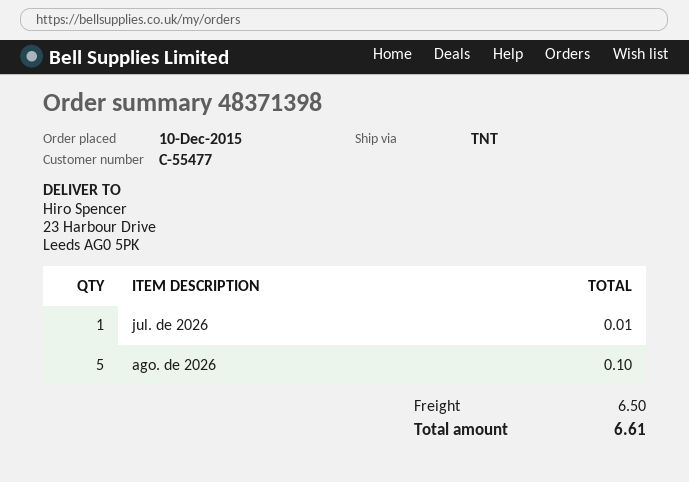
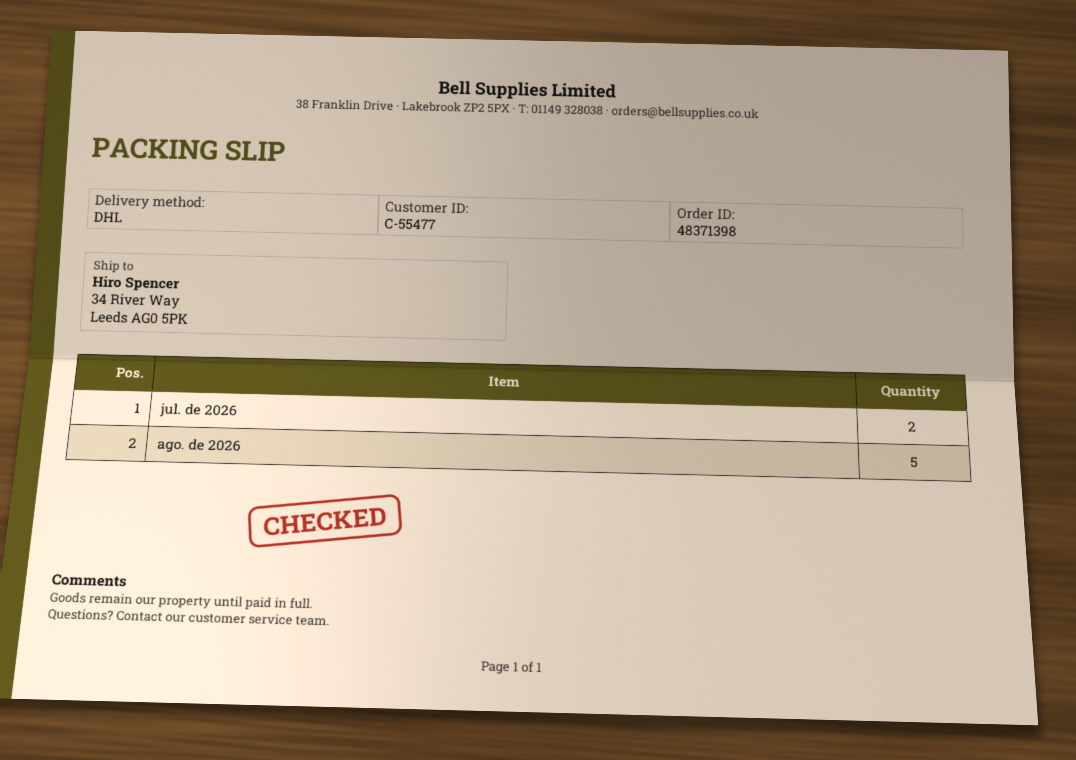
shipping method: TNT -> DHL
ship to: 23 Harbour Drive, Leeds AG0 5PK -> 34 River Way, Leeds AG0 5PK
jul. de 2026: 1 -> 2

